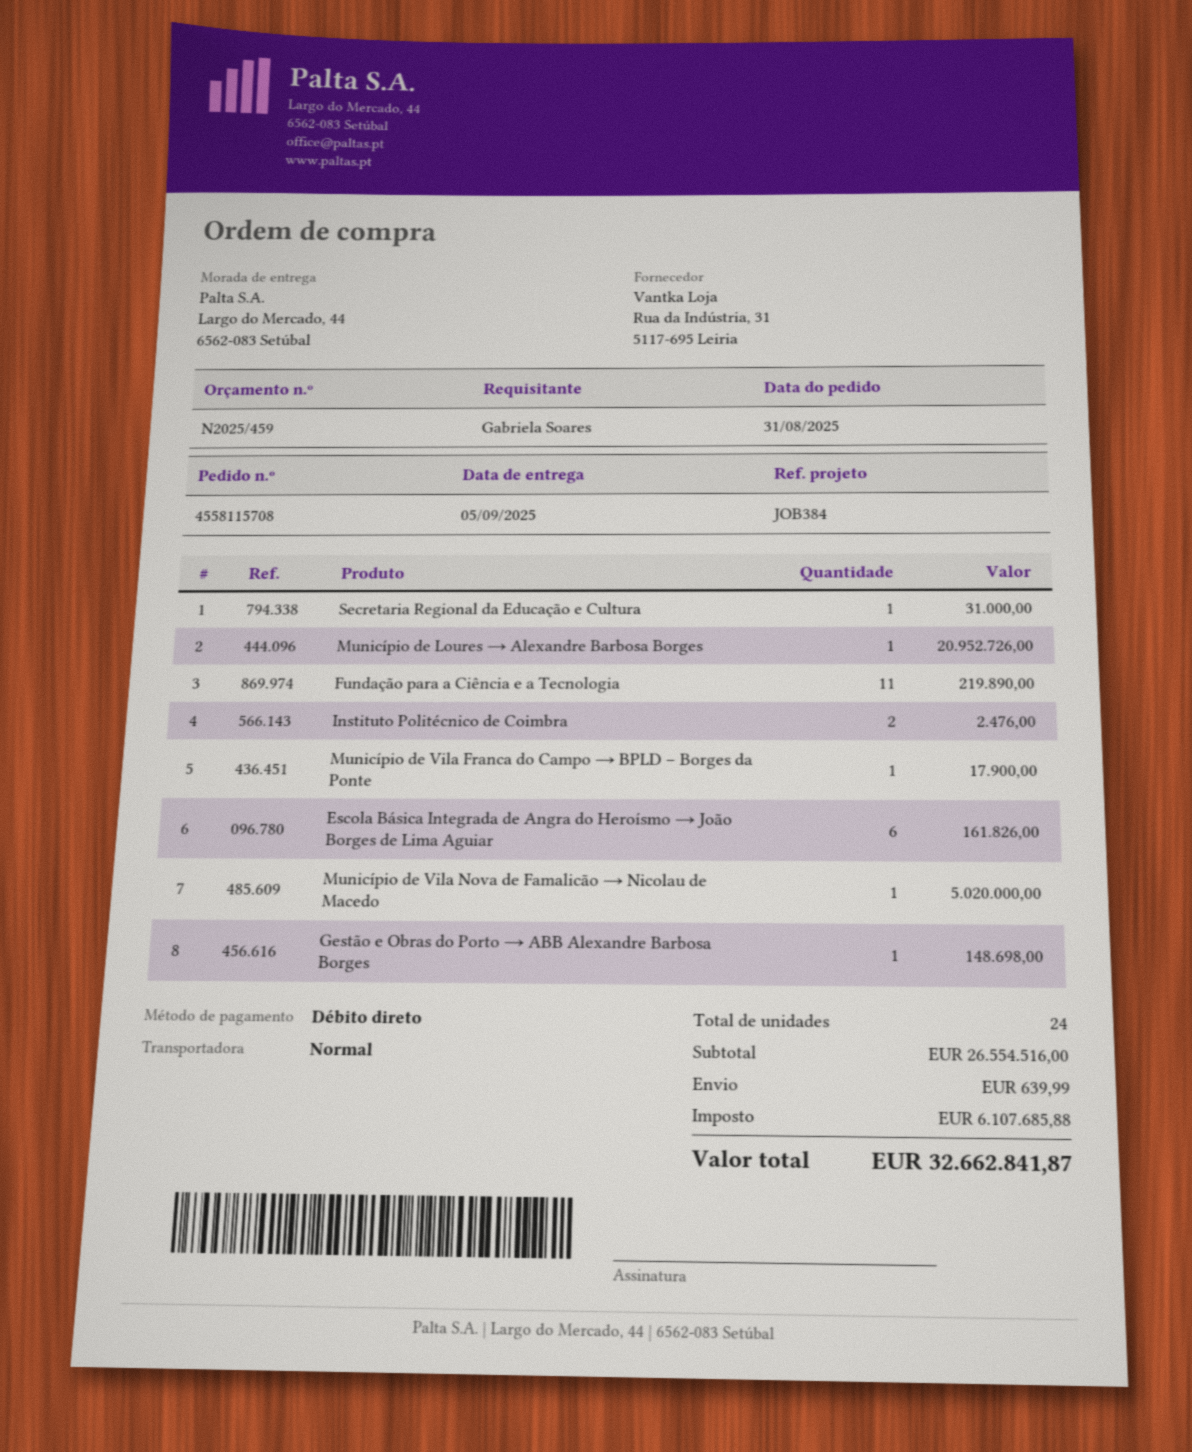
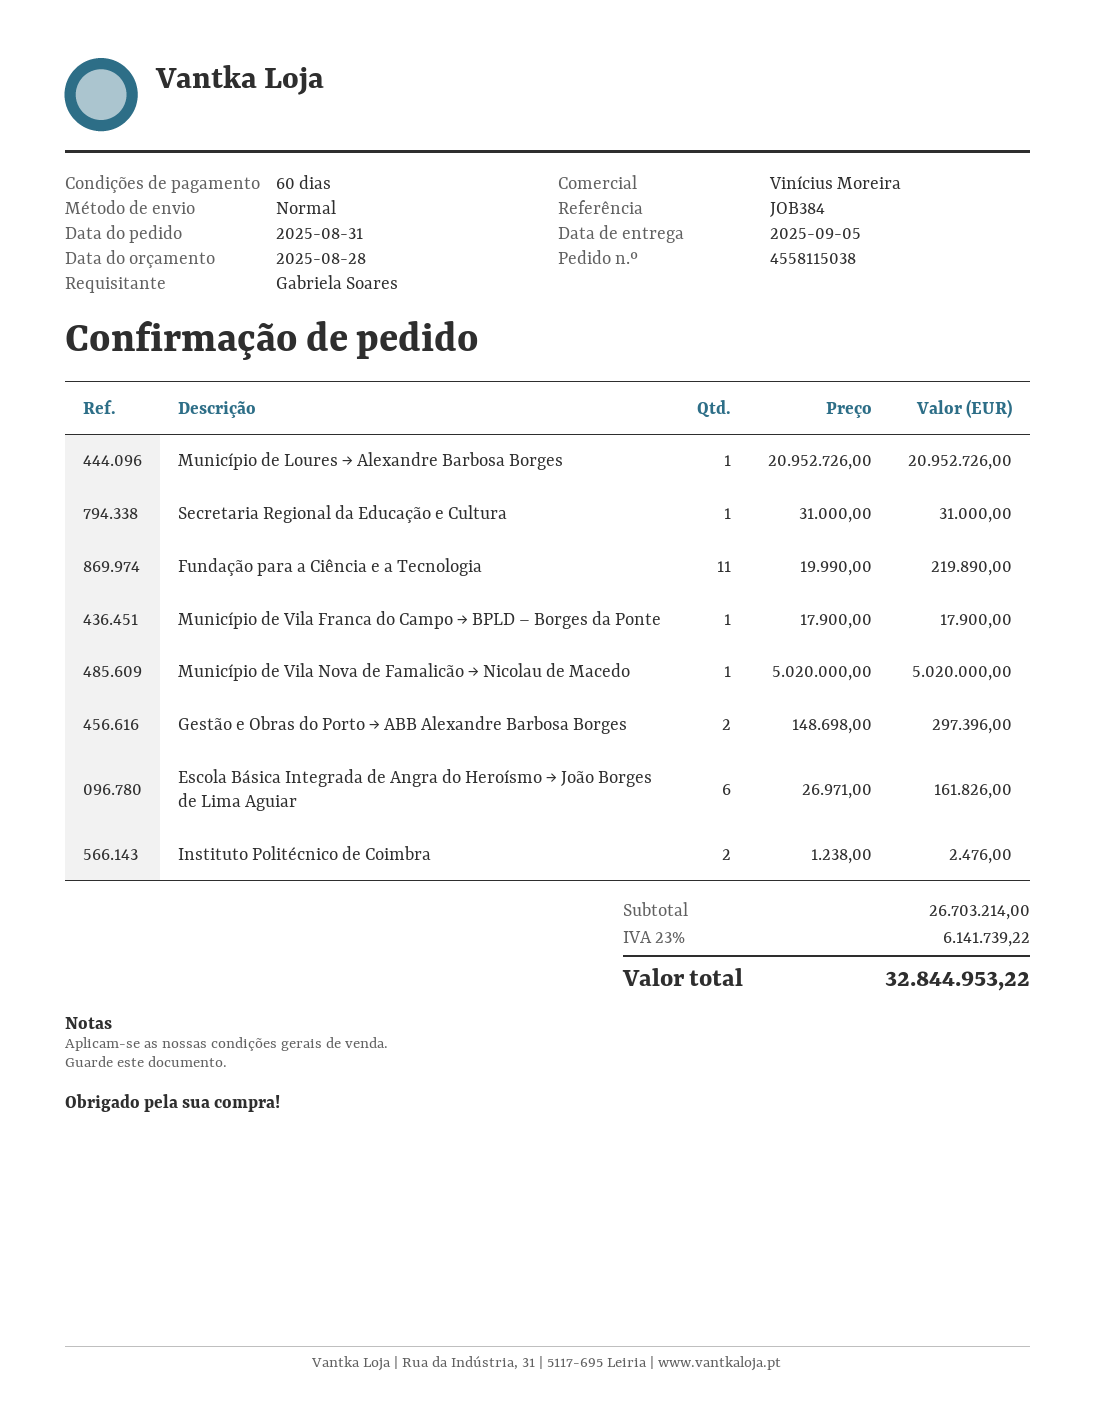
order number: 4558115708 -> 4558115038
Gestão e Obras do Porto → ABB Alexandre Barbosa Borges: 1 for 148698.00 -> 2 for 297396.00
subtotal: 26554516.00 -> 26703214.00
shipping: 639.99 -> none
tax: 6107685.88 -> 6141739.22
total: 32662841.87 -> 32844953.22

